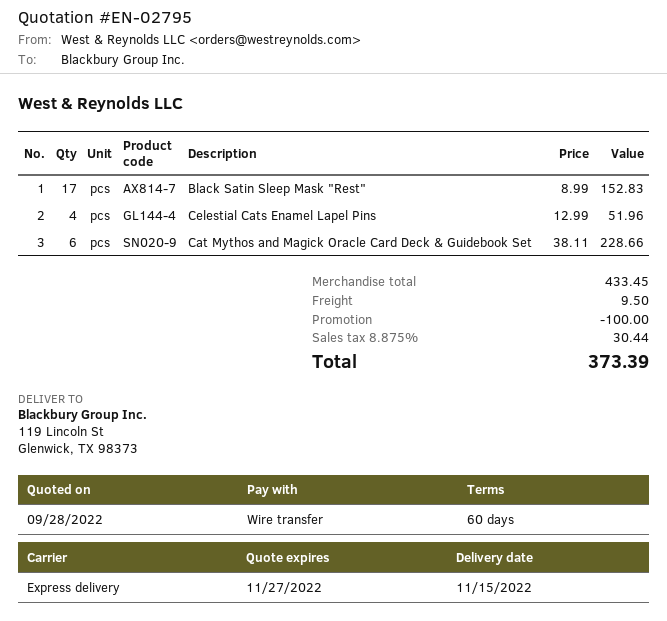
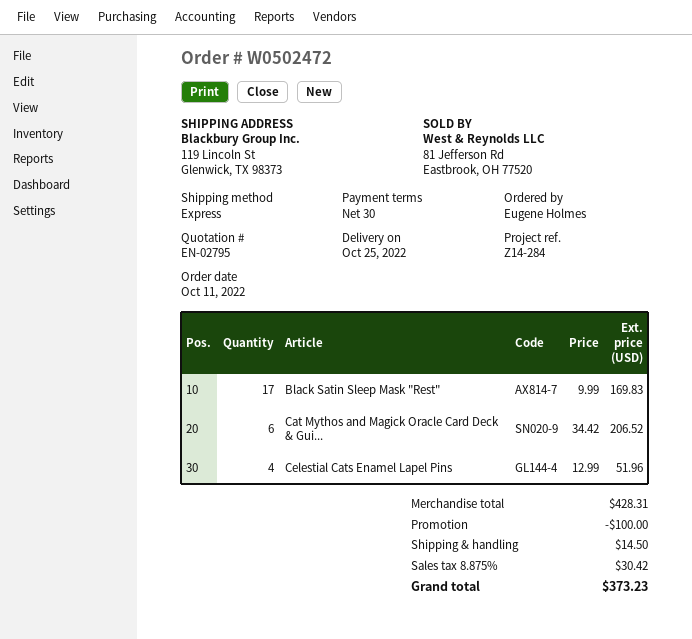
delivery date: 2022-11-15 -> 2022-10-25
payment terms: 60 days -> 30 days
Black Satin Sleep Mask "Rest": 17 x 8.99 = 152.83 -> 17 x 9.99 = 169.83
Cat Mythos and Magick Oracle Card Deck & Guidebook Set: 6 x 38.11 = 228.66 -> 6 x 34.42 = 206.52
subtotal: 433.45 -> 428.31
shipping: 9.50 -> 14.50
tax: 8.875% = 30.44 -> 8.875% = 30.42
total: 373.39 -> 373.23

